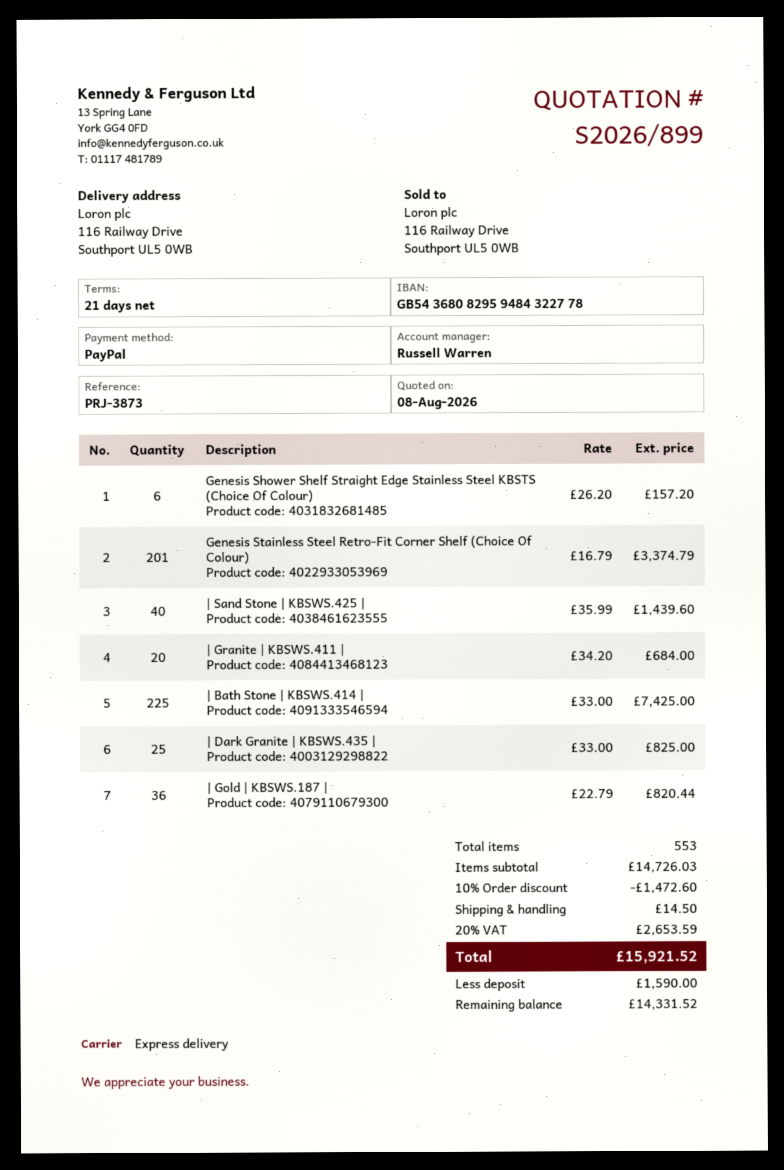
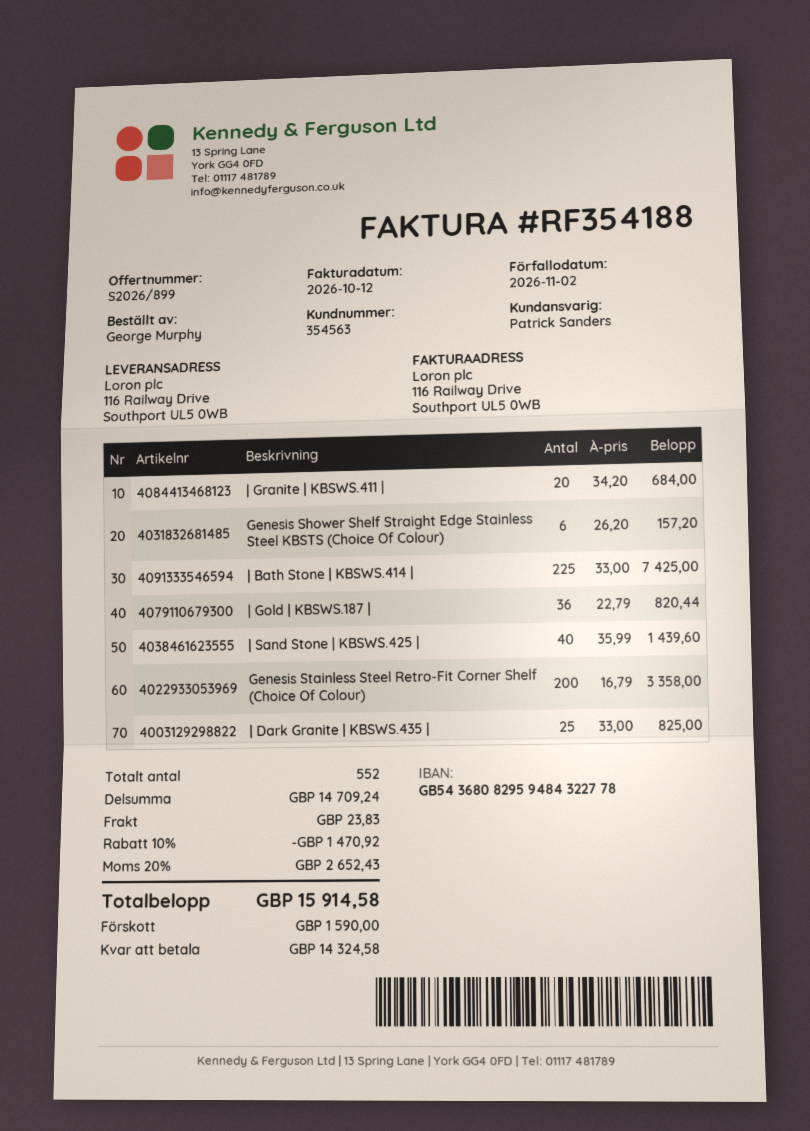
sales rep: Russell Warren -> Patrick Sanders
Genesis Stainless Steel Retro-Fit Corner Shelf (Choice Of Colour): 201 x 16.79 = 3374.79 -> 200 x 16.79 = 3358.00
total quantity: 553 -> 552
subtotal: 14726.03 -> 14709.24
discount: 10% = 1472.60 -> 10% = 1470.92
shipping: 14.50 -> 23.83
tax: 20% = 2653.59 -> 20% = 2652.43
total: 15921.52 -> 15914.58
balance: 14331.52 -> 14324.58

